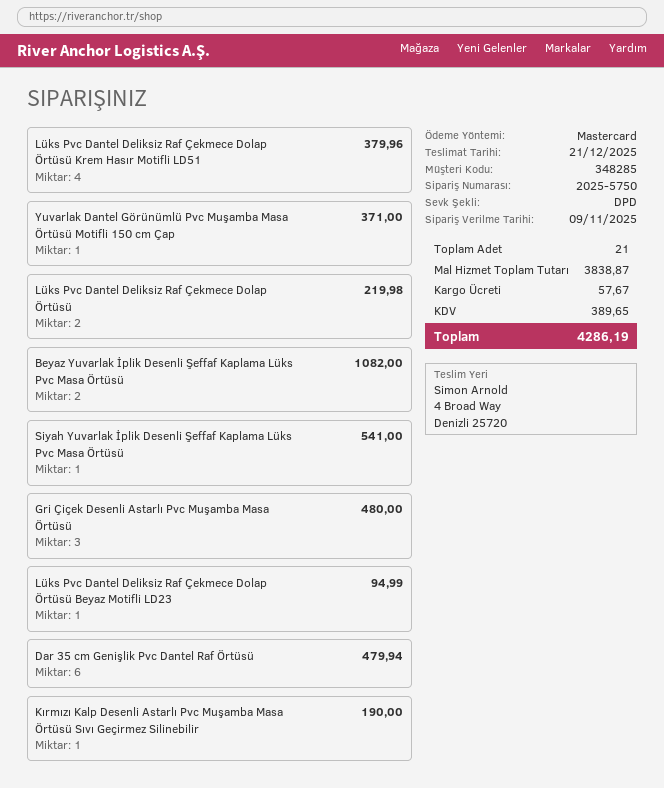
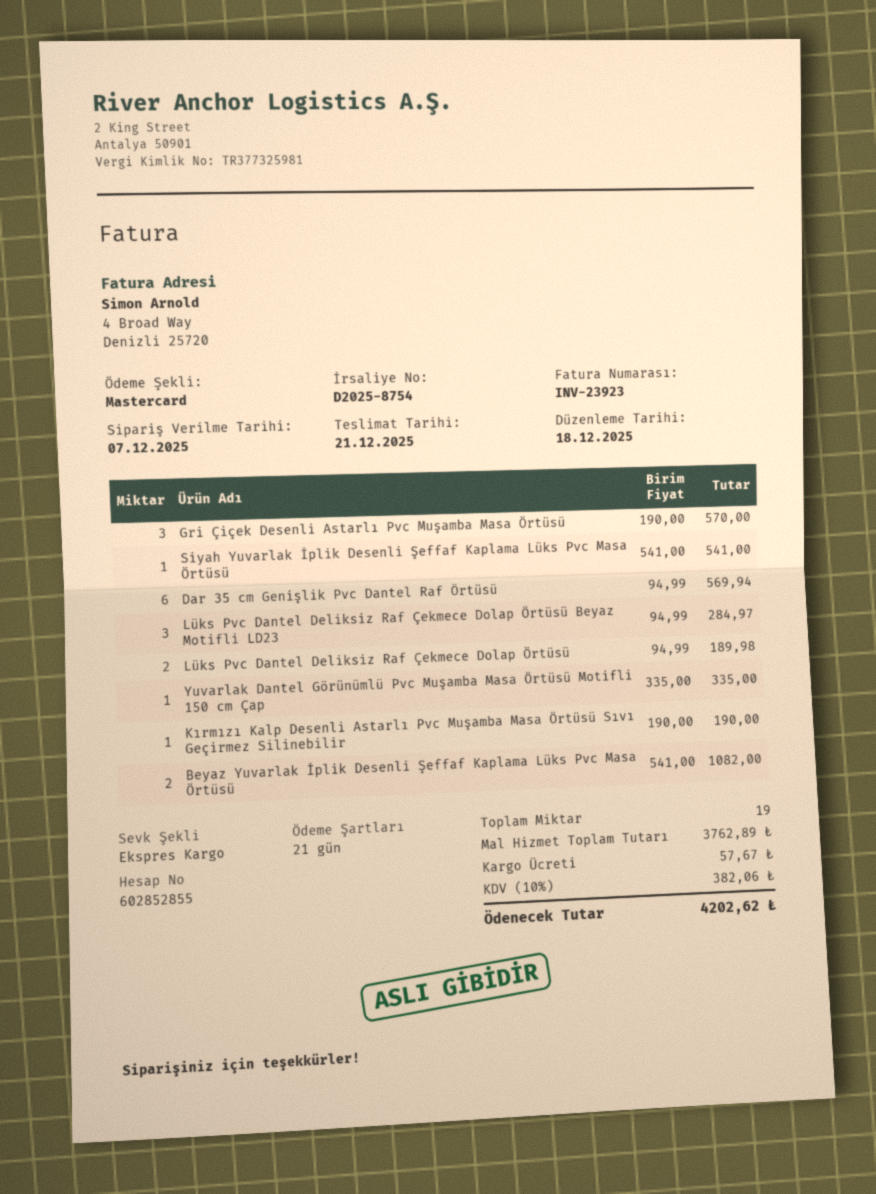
order date: 2025-11-09 -> 2025-12-07
shipping method: DPD -> express
Lüks Pvc Dantel Deliksiz Raf Çekmece Dolap Örtüsü Krem Hasır Motifli LD51: 4 for 379.96 -> none
Yuvarlak Dantel Görünümlü Pvc Muşamba Masa Örtüsü Motifli 150 cm Çap: 1 for 371.00 -> 1 for 335.00
Lüks Pvc Dantel Deliksiz Raf Çekmece Dolap Örtüsü: 2 for 219.98 -> 2 for 189.98
Gri Çiçek Desenli Astarlı Pvc Muşamba Masa Örtüsü: 3 for 480.00 -> 3 for 570.00
Lüks Pvc Dantel Deliksiz Raf Çekmece Dolap Örtüsü Beyaz Motifli LD23: 1 for 94.99 -> 3 for 284.97
Dar 35 cm Genişlik Pvc Dantel Raf Örtüsü: 6 for 479.94 -> 6 for 569.94
total quantity: 21 -> 19
subtotal: 3838.87 -> 3762.89
tax: 389.65 -> 382.06
total: 4286.19 -> 4202.62

